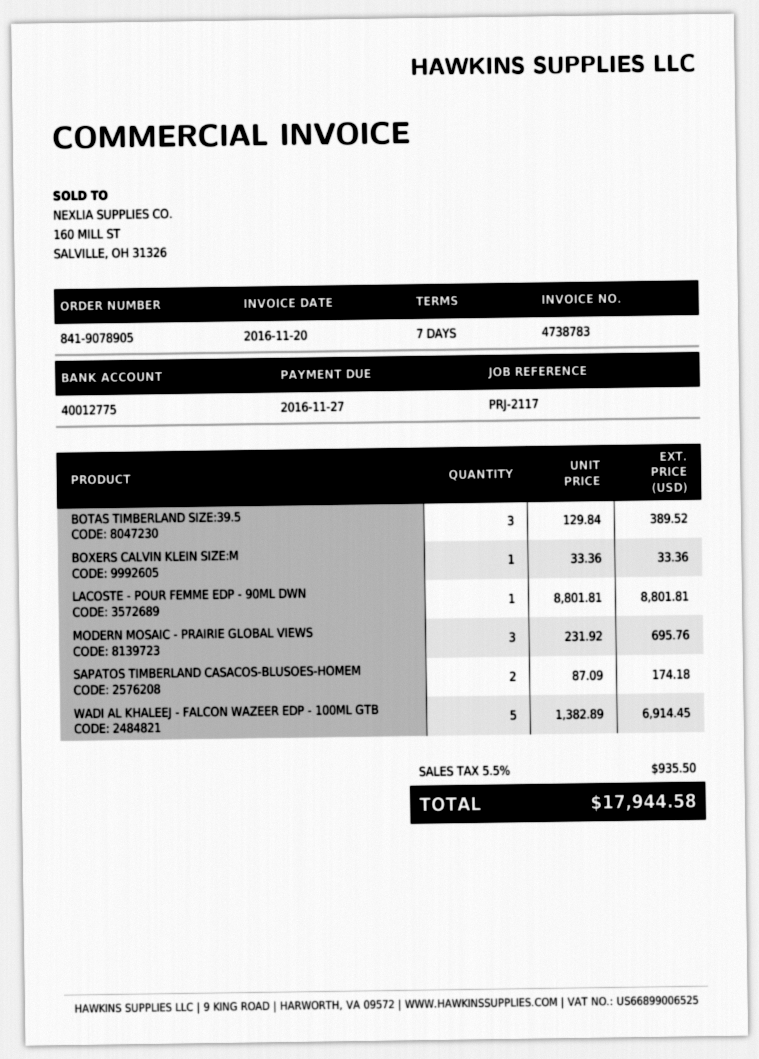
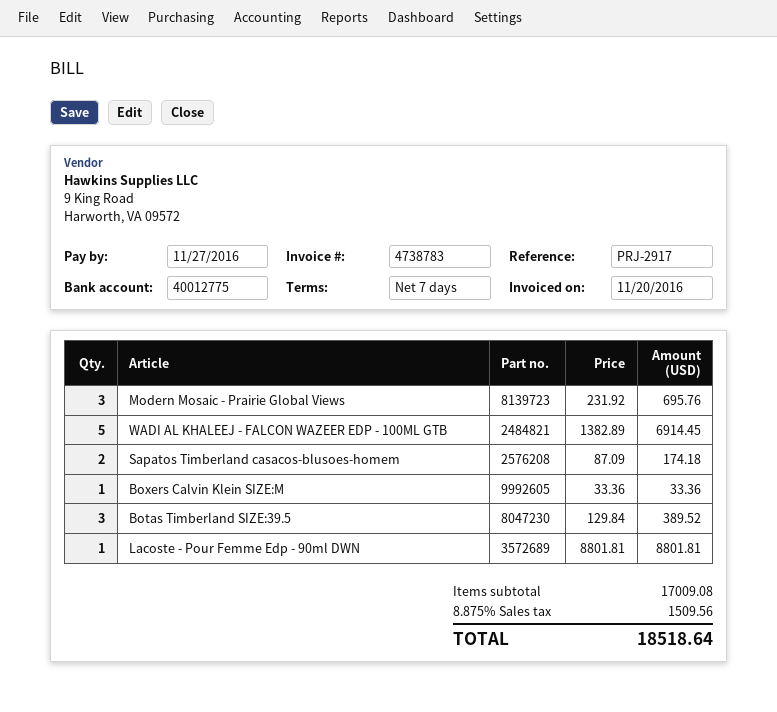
reference: PRJ-2117 -> PRJ-2917
tax: 5.5% = 935.50 -> 8.875% = 1509.56
total: 17944.58 -> 18518.64

